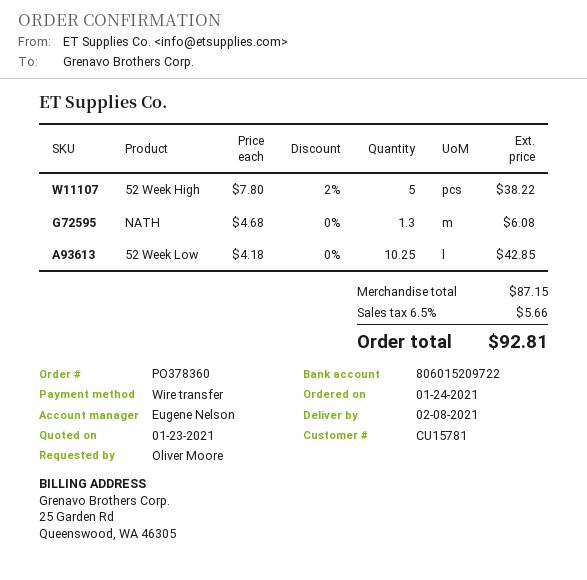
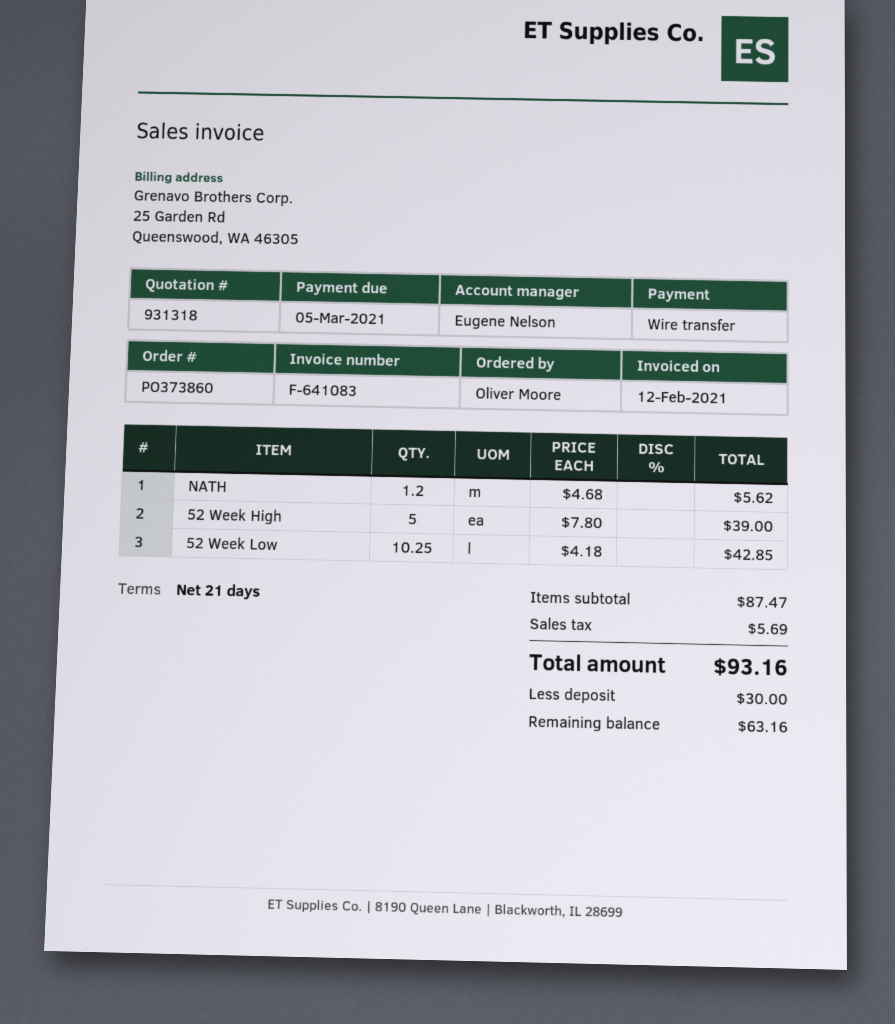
order number: PO378360 -> PO373860
52 Week High: 5 x 7.80 - 2% = 38.22 -> 5 x 7.80 = 39.00
NATH: 1.3 x 4.68 = 6.08 -> 1.2 x 4.68 = 5.62
subtotal: 87.15 -> 87.47
tax: 5.66 -> 5.69
total: 92.81 -> 93.16

